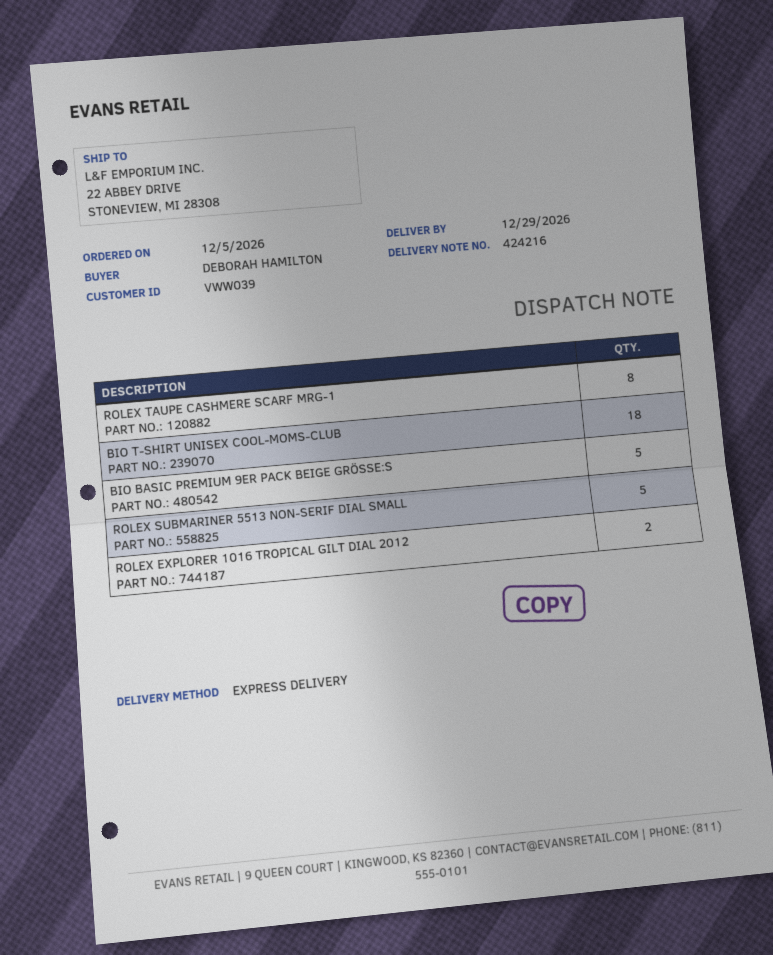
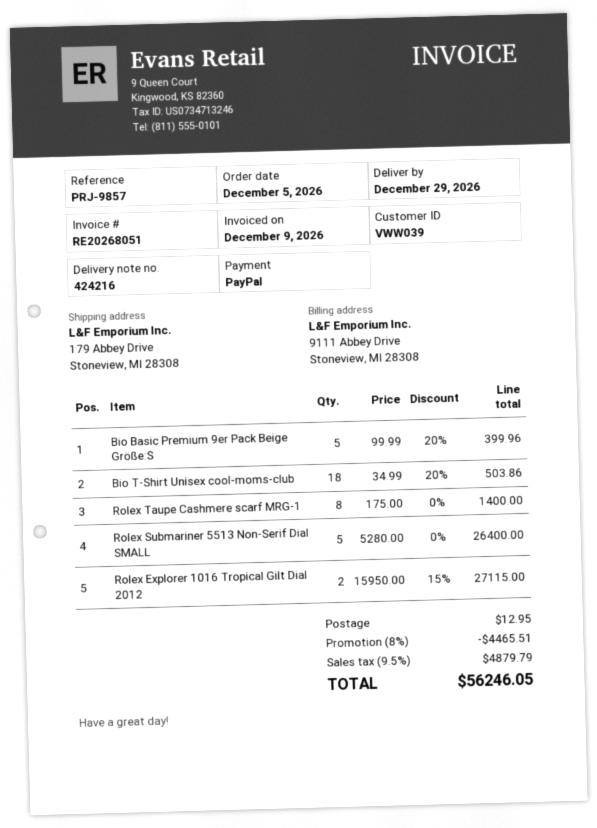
ship to: 22 ABBEY DRIVE, STONEVIEW, MI 28308 -> 179 Abbey Drive, Stoneview, MI 28308

